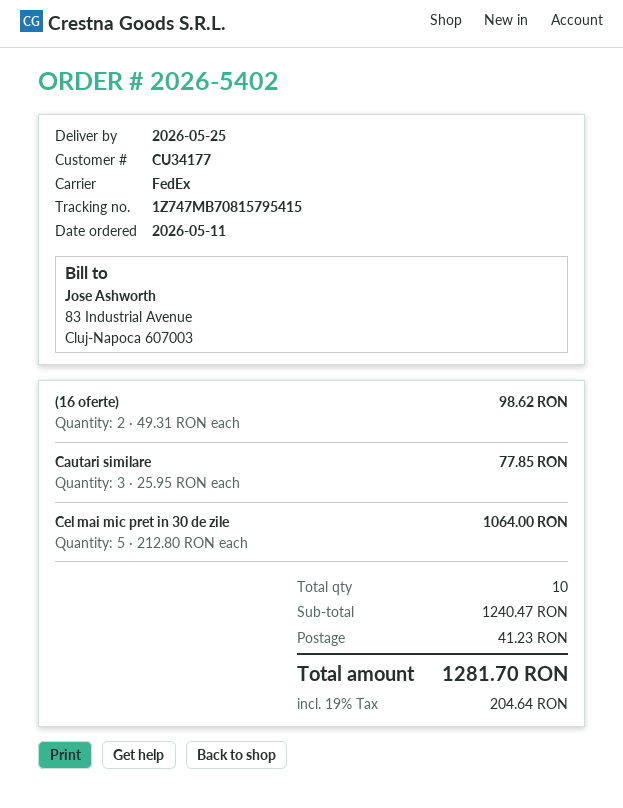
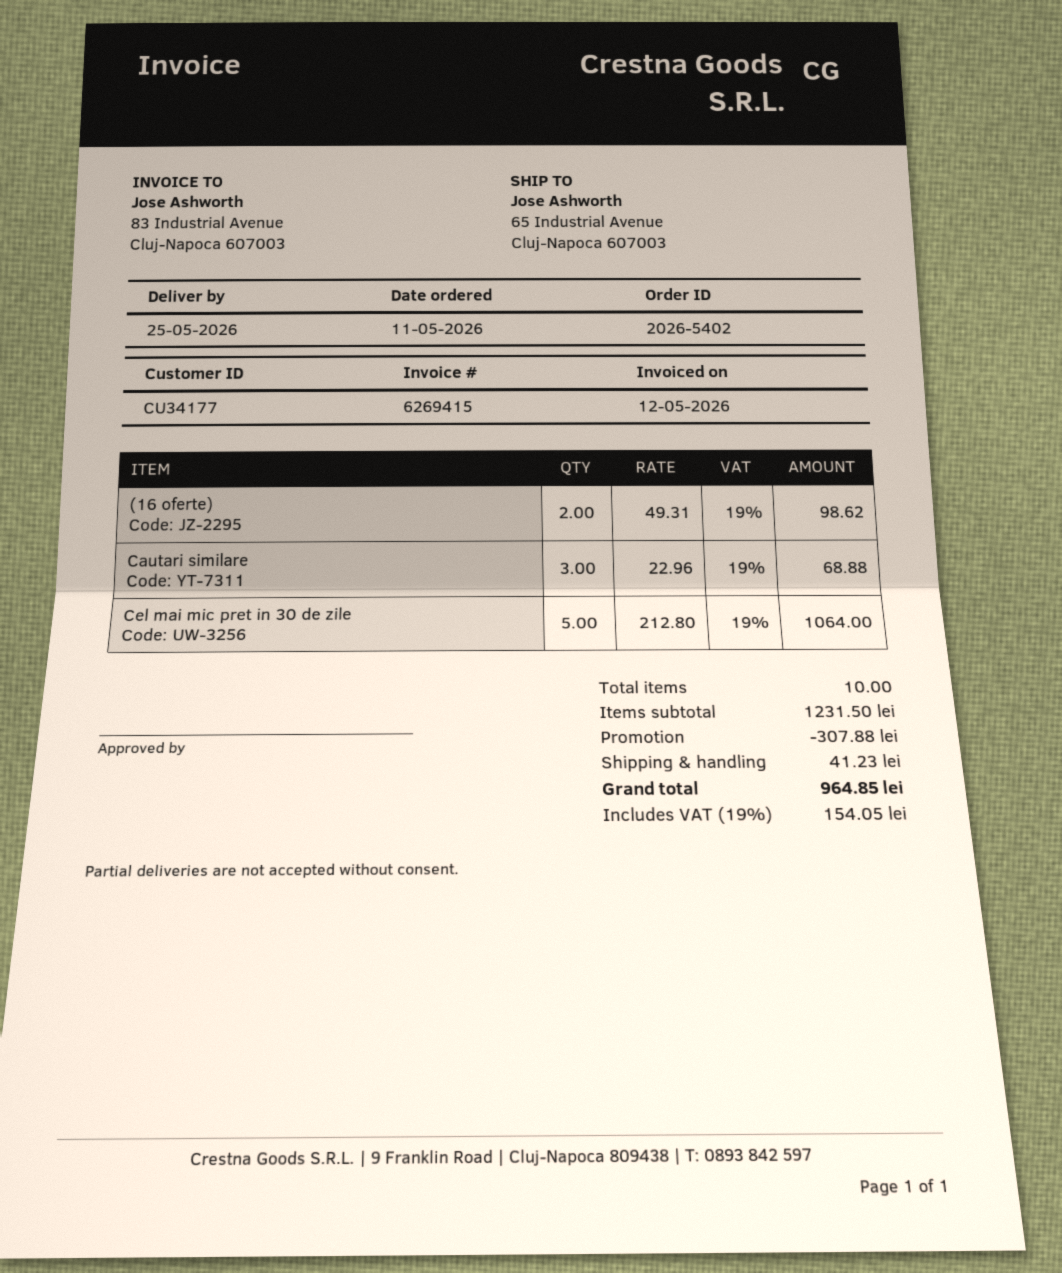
Cautari similare: 3 x 25.95 = 77.85 -> 3 x 22.96 = 68.88
subtotal: 1240.47 -> 1231.50
discount: none -> 307.88
tax: 19% = 204.64 -> 19% = 154.05
total: 1281.70 -> 964.85

